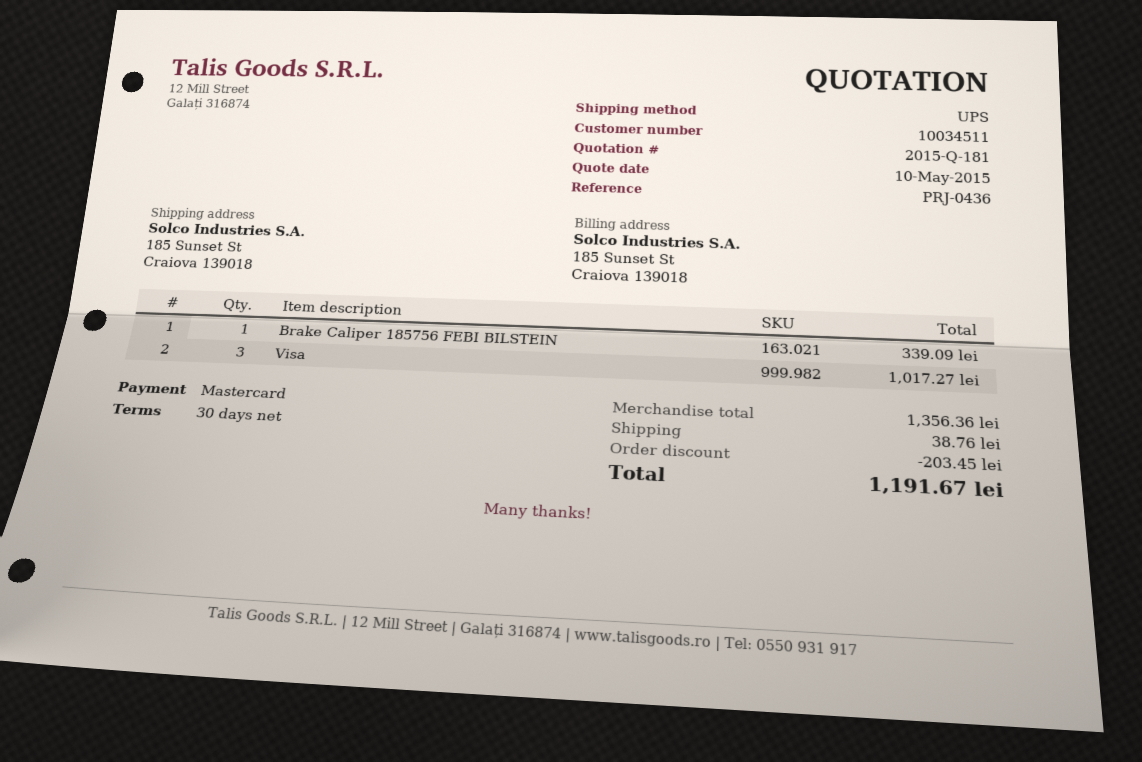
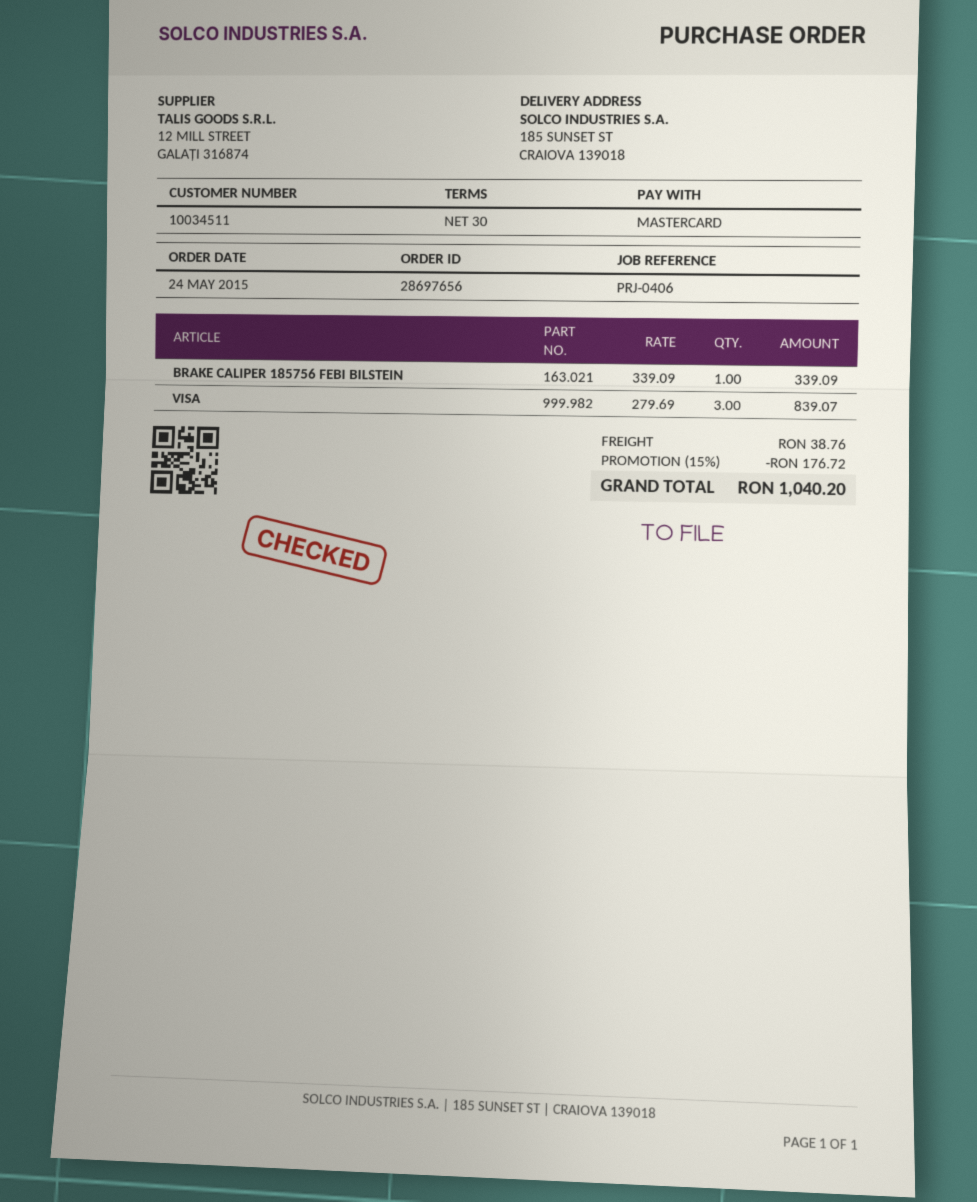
reference: PRJ-0436 -> PRJ-0406
Visa: 3 for 1017.27 -> 3 for 839.07
discount: 203.45 -> 176.72
total: 1191.67 -> 1040.20

